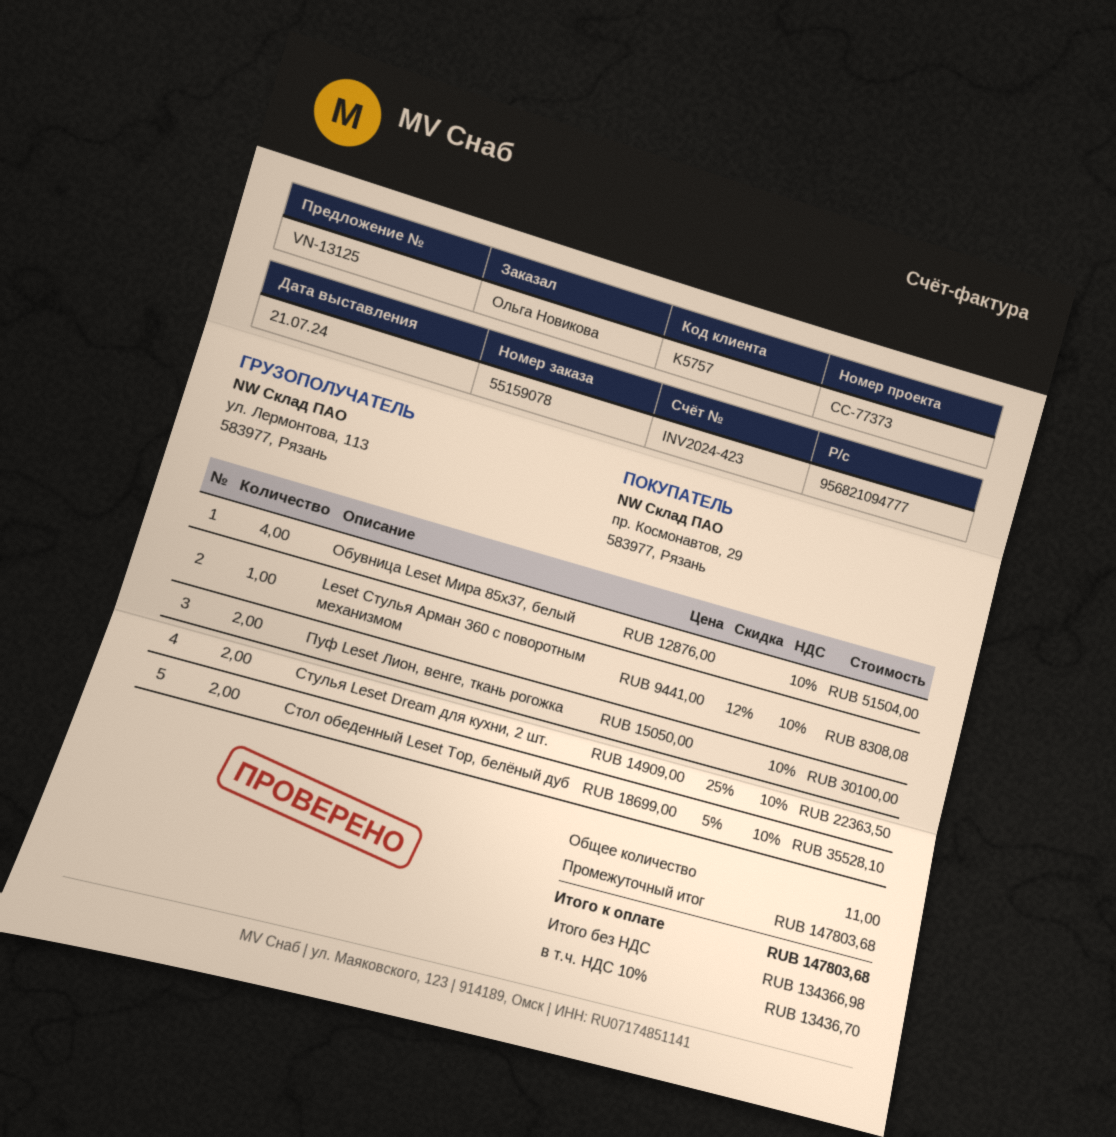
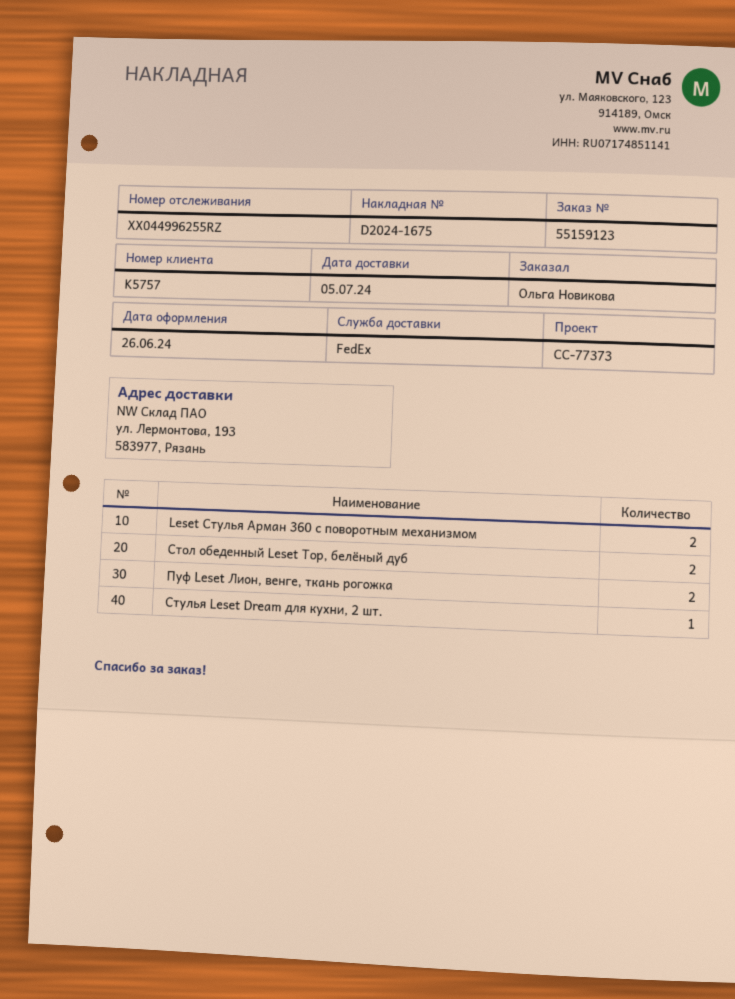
order number: 55159078 -> 55159123
ship to: ул. Лермонтова, 113, 583977, Рязань -> ул. Лермонтова, 193, 583977, Рязань
Обувница Leset Мира 85х37, белый: 4 -> none
Leset Стулья Арман 360 с поворотным механизмом: 1 -> 2
Стулья Leset Dream для кухни, 2 шт.: 2 -> 1

